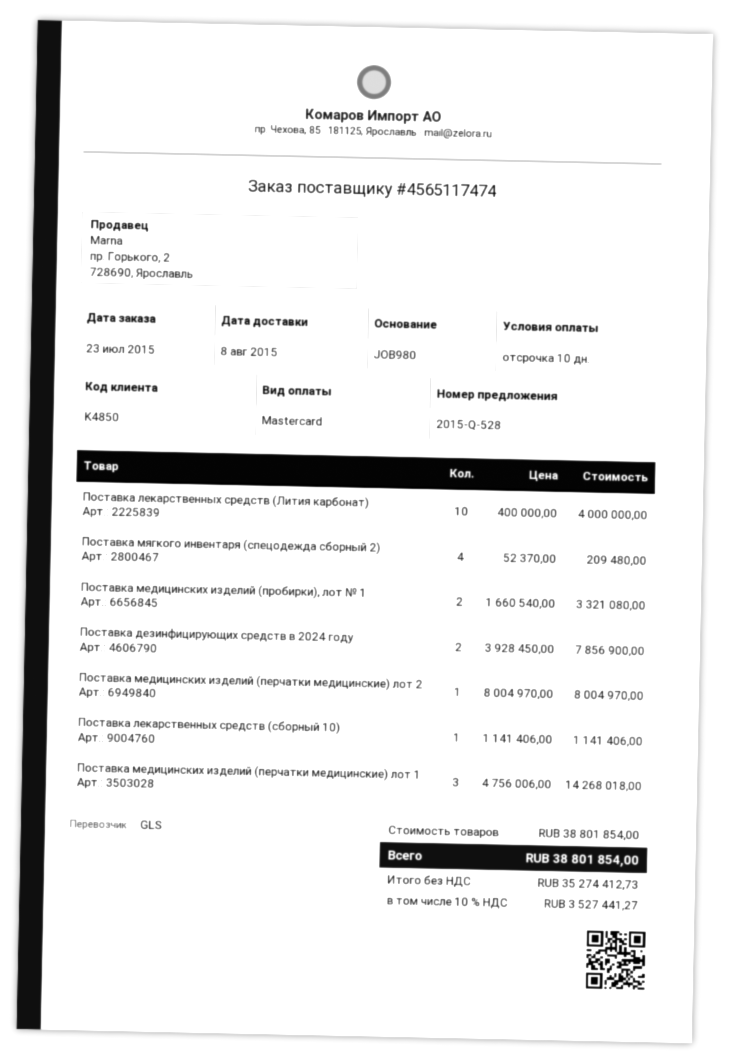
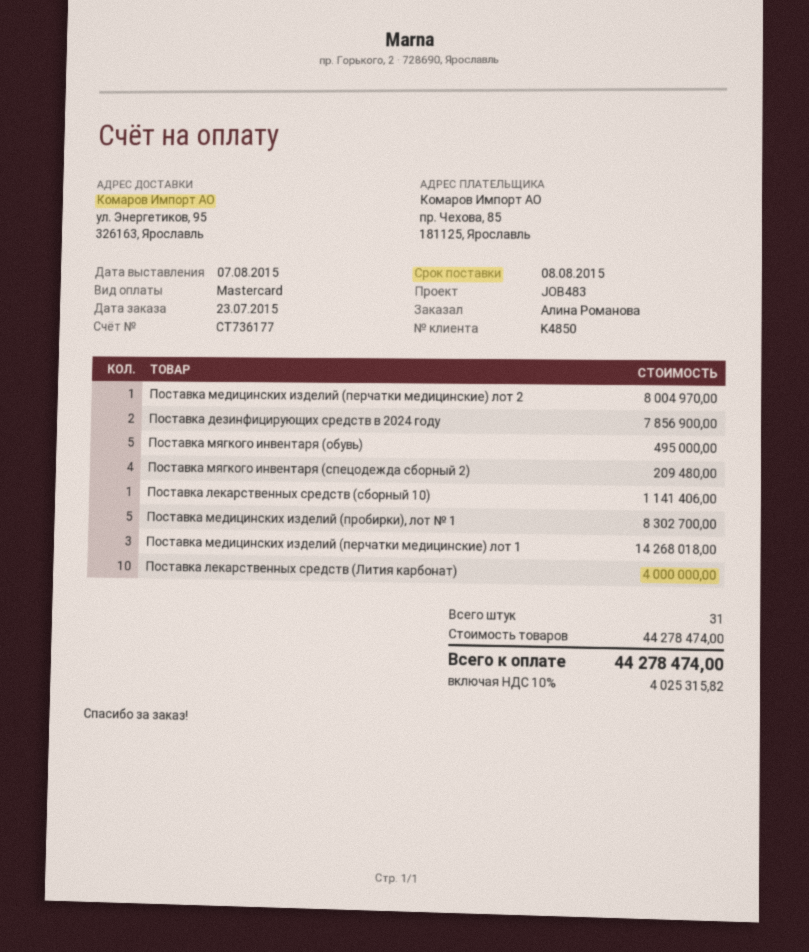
reference: JOB980 -> JOB483
Поставка медицинских изделий (пробирки), лот № 1: 2 for 3321080.00 -> 5 for 8302700.00
Поставка мягкого инвентаря (обувь): none -> 5 for 495000.00
subtotal: 38801854.00 -> 44278474.00
tax: 10% = 3527441.27 -> 10% = 4025315.82
total: 38801854.00 -> 44278474.00

